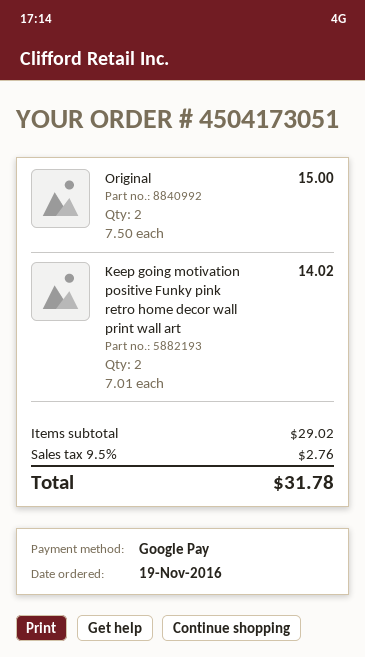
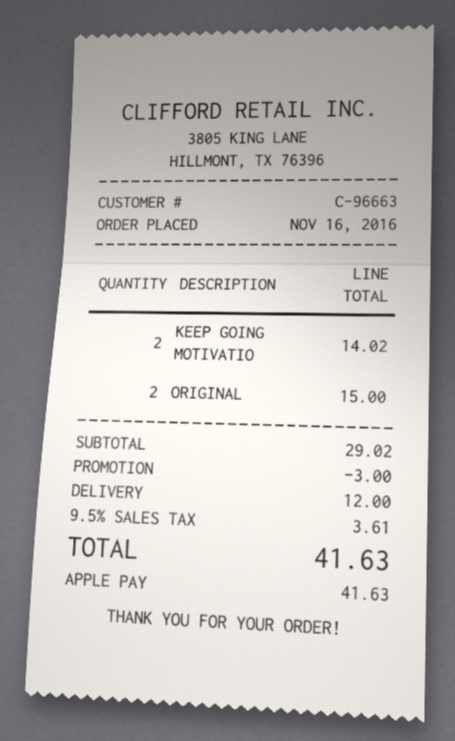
order date: 2016-11-19 -> 2016-11-16
payment method: Google Pay -> Apple Pay
discount: none -> 3.00
shipping: none -> 12.00
tax: 9.5% = 2.76 -> 9.5% = 3.61
total: 31.78 -> 41.63

